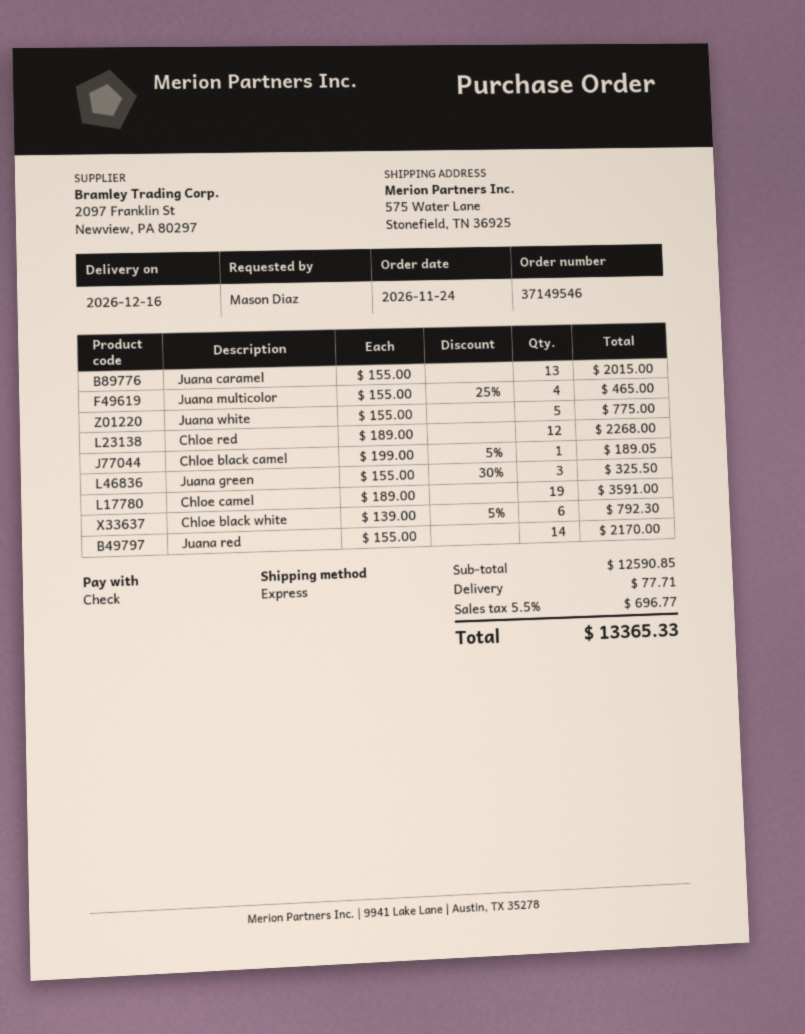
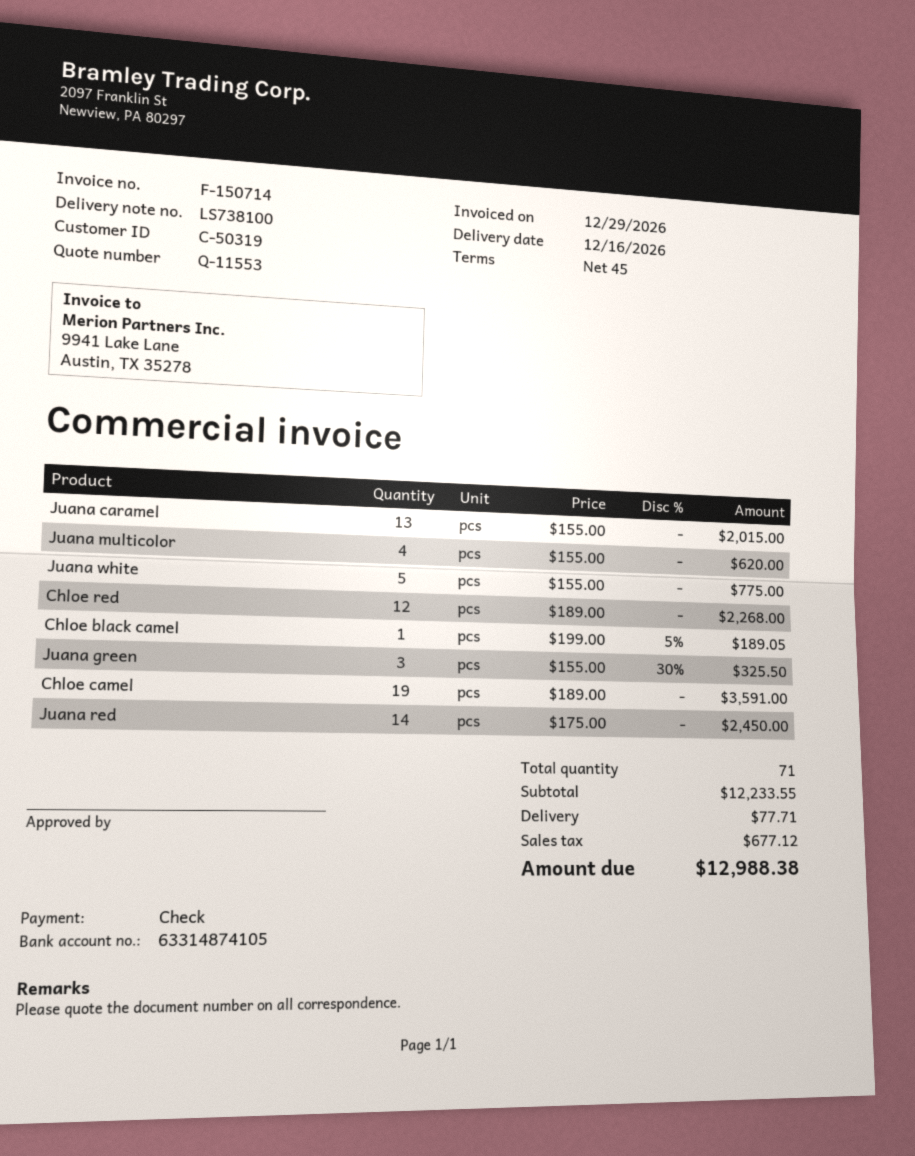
Juana multicolor: 4 x 155.00 - 25% = 465.00 -> 4 x 155.00 = 620.00
Chloe black white: 6 x 139.00 - 5% = 792.30 -> none
Juana red: 14 x 155.00 = 2170.00 -> 14 x 175.00 = 2450.00
subtotal: 12590.85 -> 12233.55
tax: 696.77 -> 677.12
total: 13365.33 -> 12988.38

